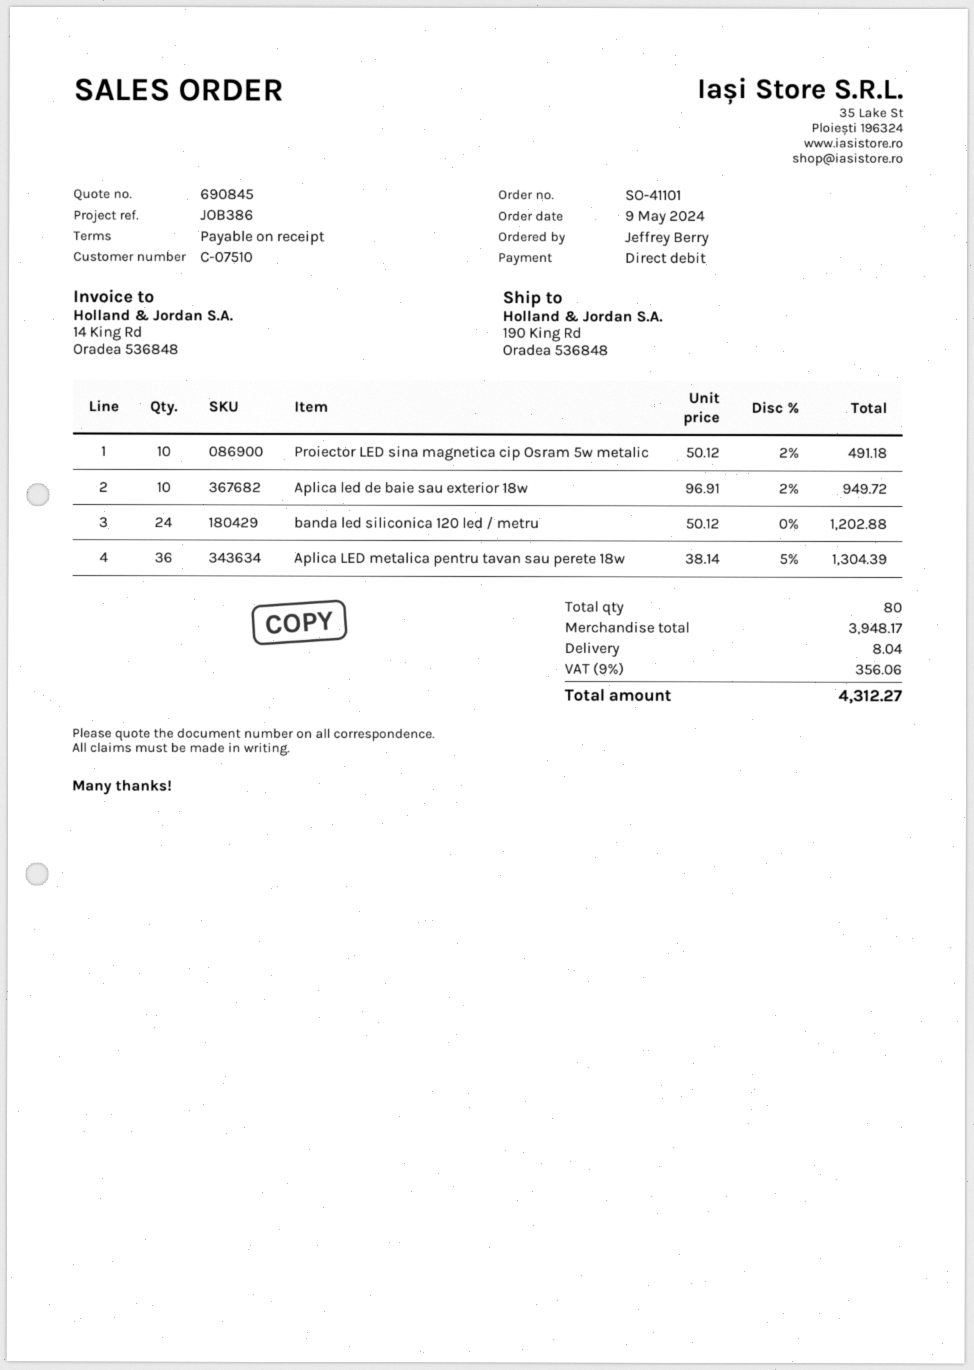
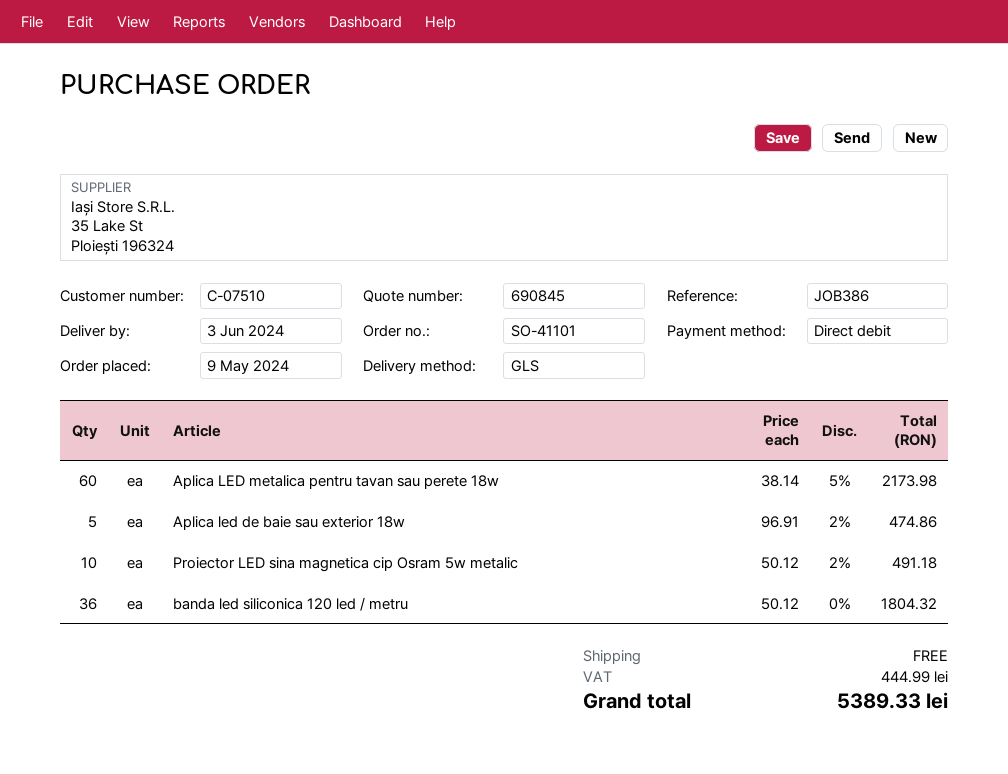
Aplica led de baie sau exterior 18w: 10 x 96.91 - 2% = 949.72 -> 5 x 96.91 - 2% = 474.86
banda led siliconica 120 led / metru: 24 x 50.12 = 1202.88 -> 36 x 50.12 = 1804.32
Aplica LED metalica pentru tavan sau perete 18w: 36 x 38.14 - 5% = 1304.39 -> 60 x 38.14 - 5% = 2173.98
shipping: 8.04 -> 0.00
tax: 356.06 -> 444.99
total: 4312.27 -> 5389.33

